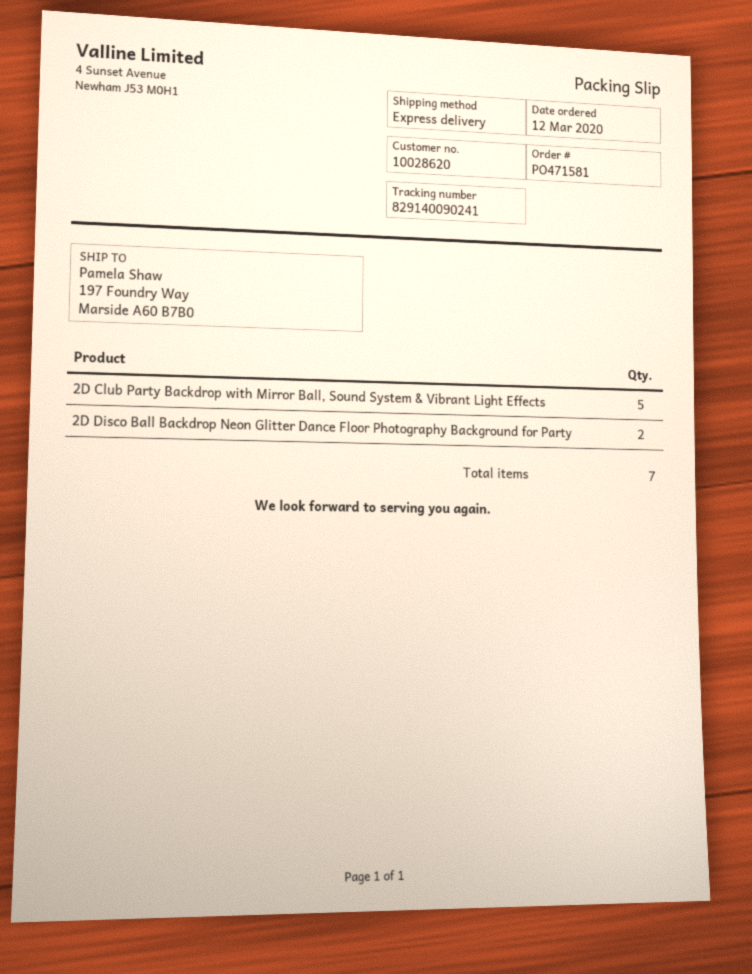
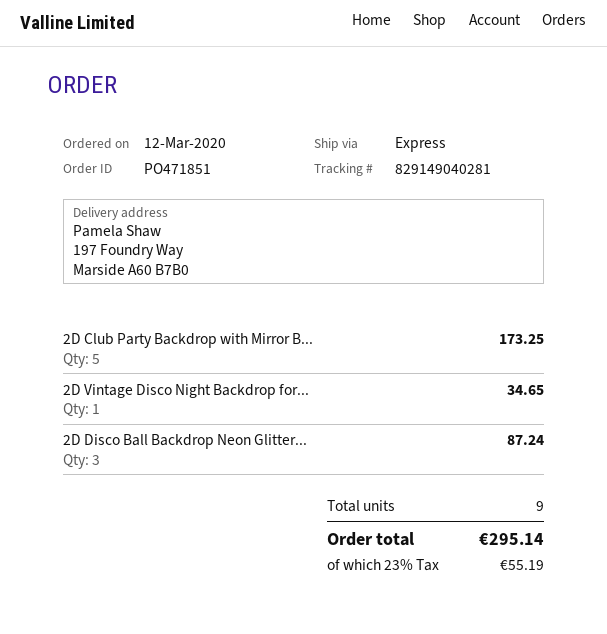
order number: PO471581 -> PO471851
tracking number: 829140090241 -> 829149040281
2D Disco Ball Backdrop Neon Glitter Dance Floor Photography Background for Party: 2 -> 3
2D Vintage Disco Night Backdrop for...: none -> 1
total quantity: 7 -> 9

